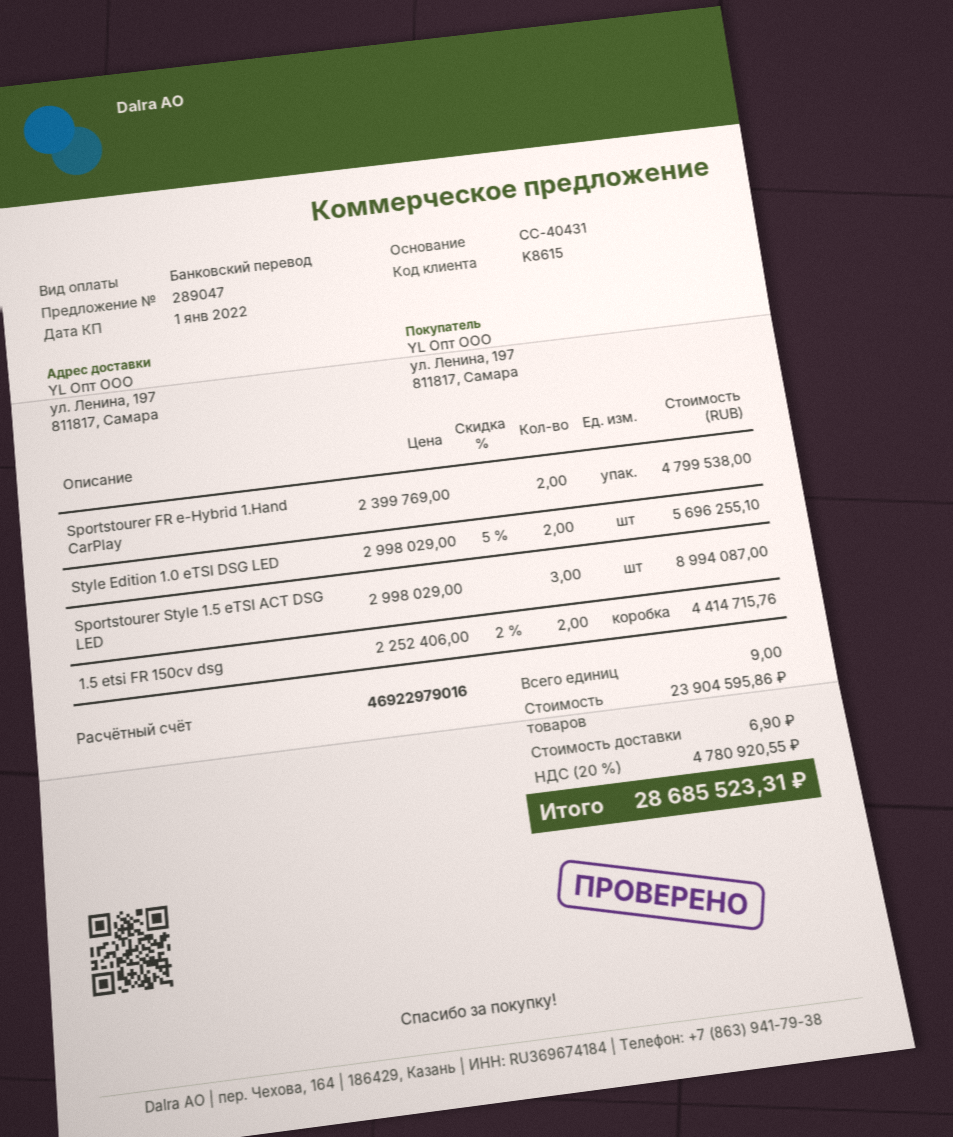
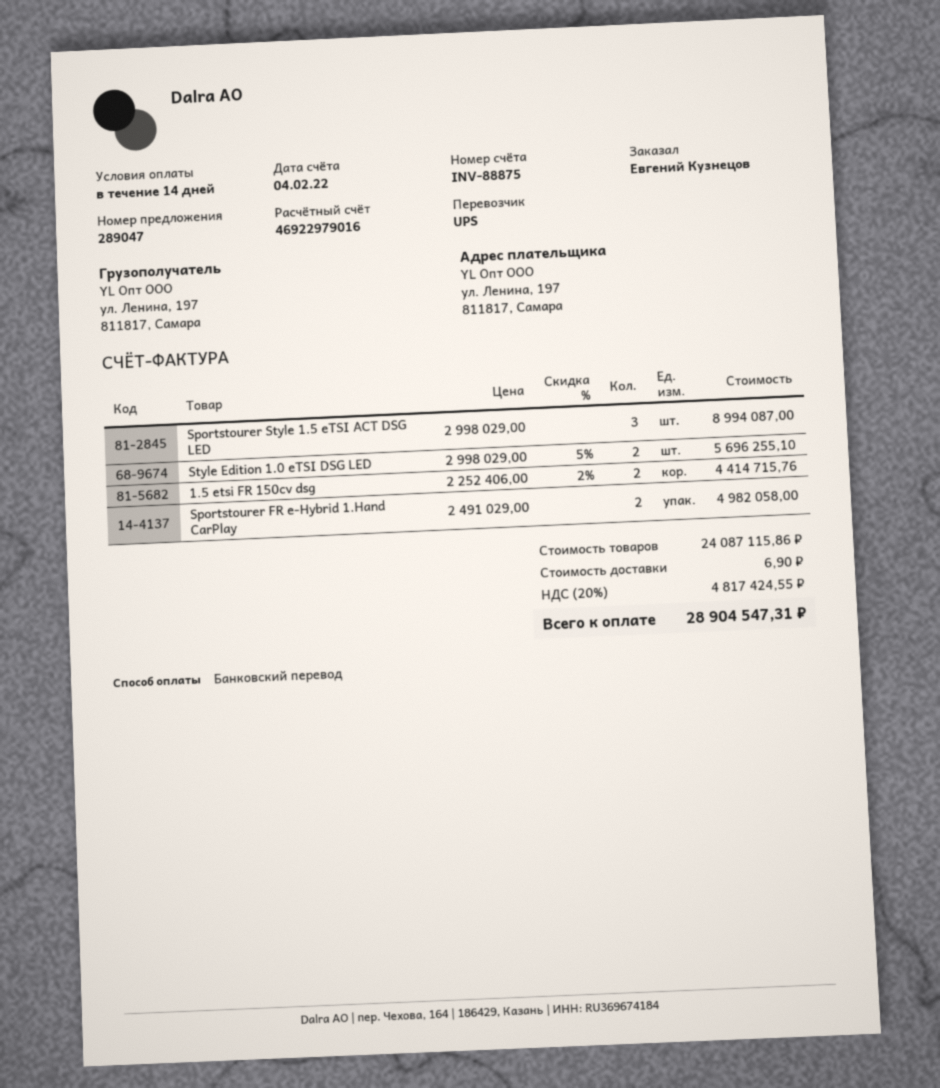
Sportstourer FR e-Hybrid 1.Hand CarPlay: 2 x 2399769.00 = 4799538.00 -> 2 x 2491029.00 = 4982058.00
subtotal: 23904595.86 -> 24087115.86
tax: 20% = 4780920.55 -> 20% = 4817424.55
total: 28685523.31 -> 28904547.31

